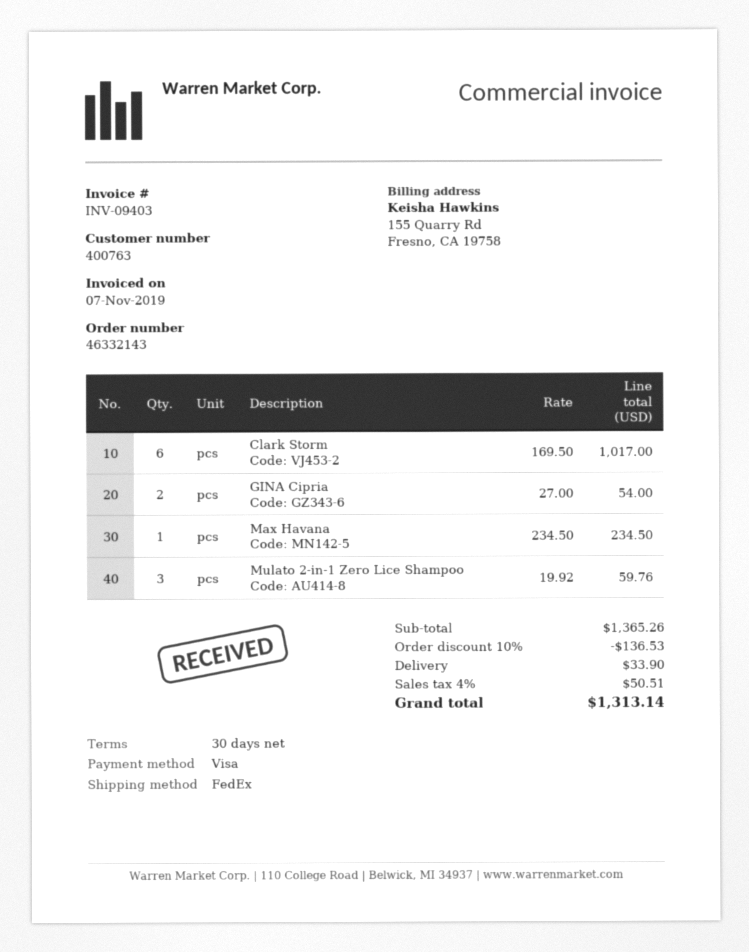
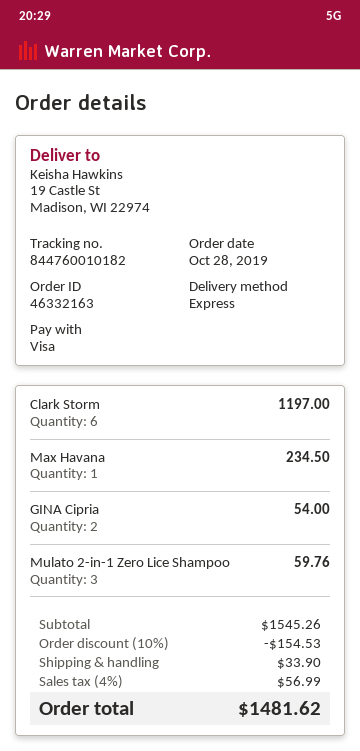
order number: 46332143 -> 46332163
shipping method: FedEx -> express
Clark Storm: 6 for 1017.00 -> 6 for 1197.00
subtotal: 1365.26 -> 1545.26
discount: 10% = 136.53 -> 10% = 154.53
tax: 4% = 50.51 -> 4% = 56.99
total: 1313.14 -> 1481.62

